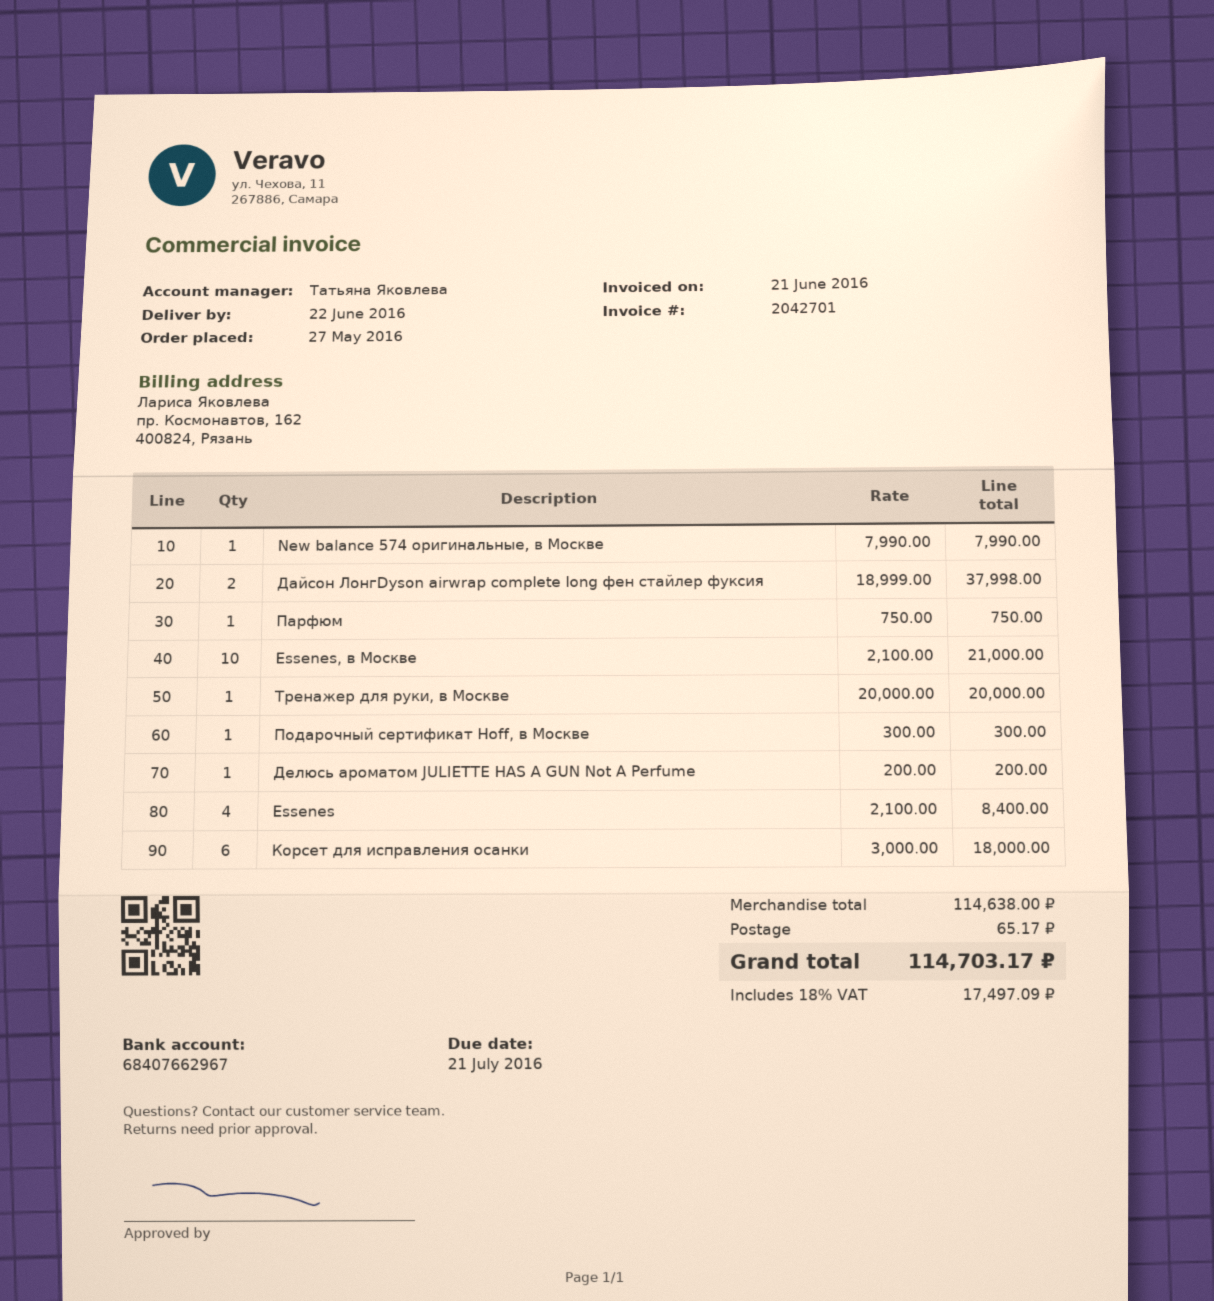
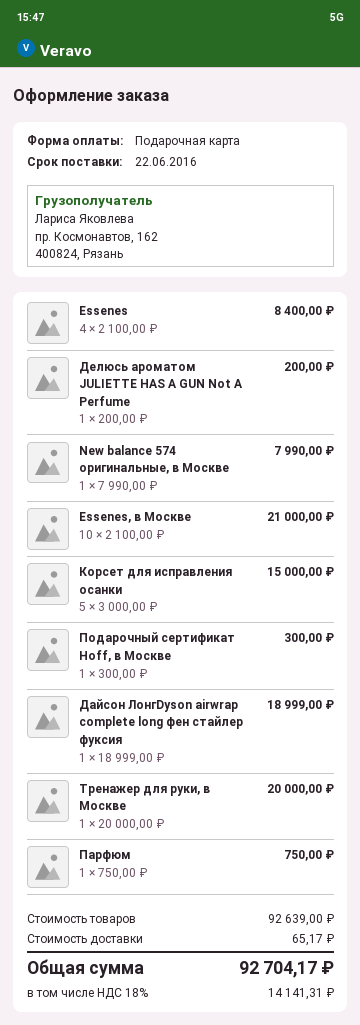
Дайсон ЛонгDyson airwrap complete long фен стайлер фуксия: 2 x 18999.00 = 37998.00 -> 1 x 18999.00 = 18999.00
Корсет для исправления осанки: 6 x 3000.00 = 18000.00 -> 5 x 3000.00 = 15000.00
subtotal: 114638.00 -> 92639.00
tax: 18% = 17497.09 -> 18% = 14141.31
total: 114703.17 -> 92704.17

